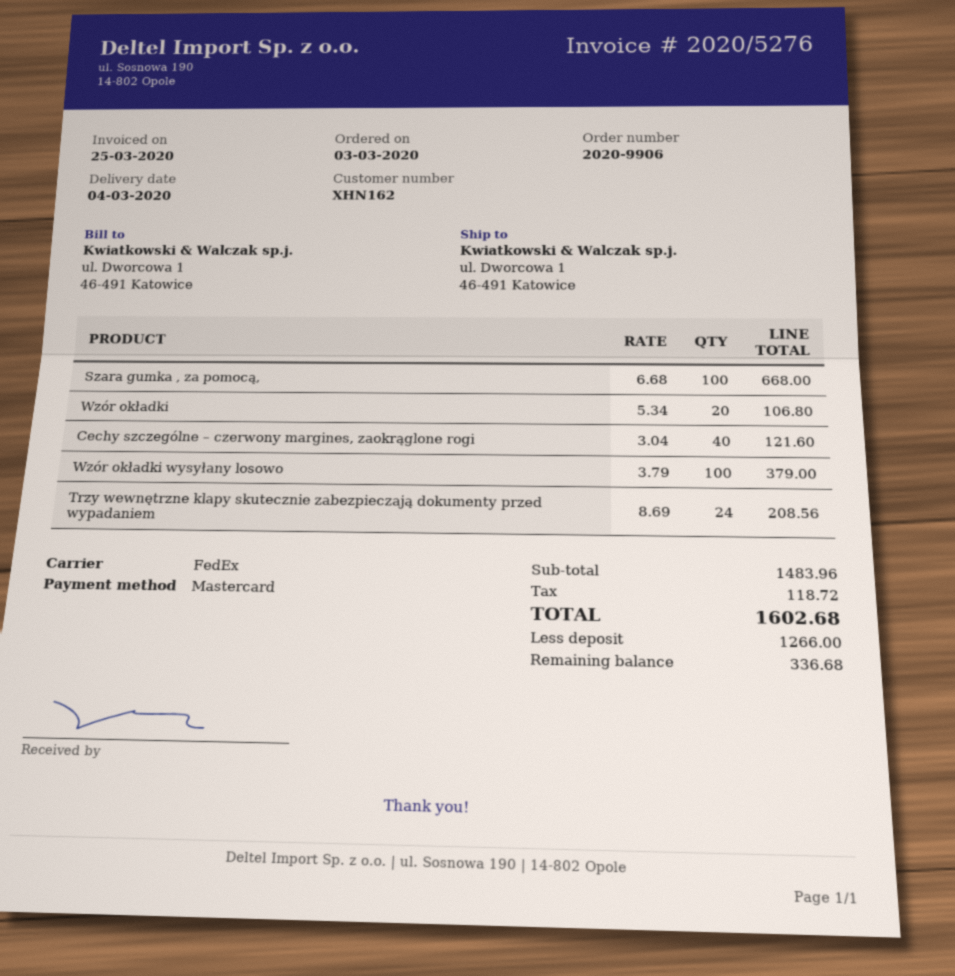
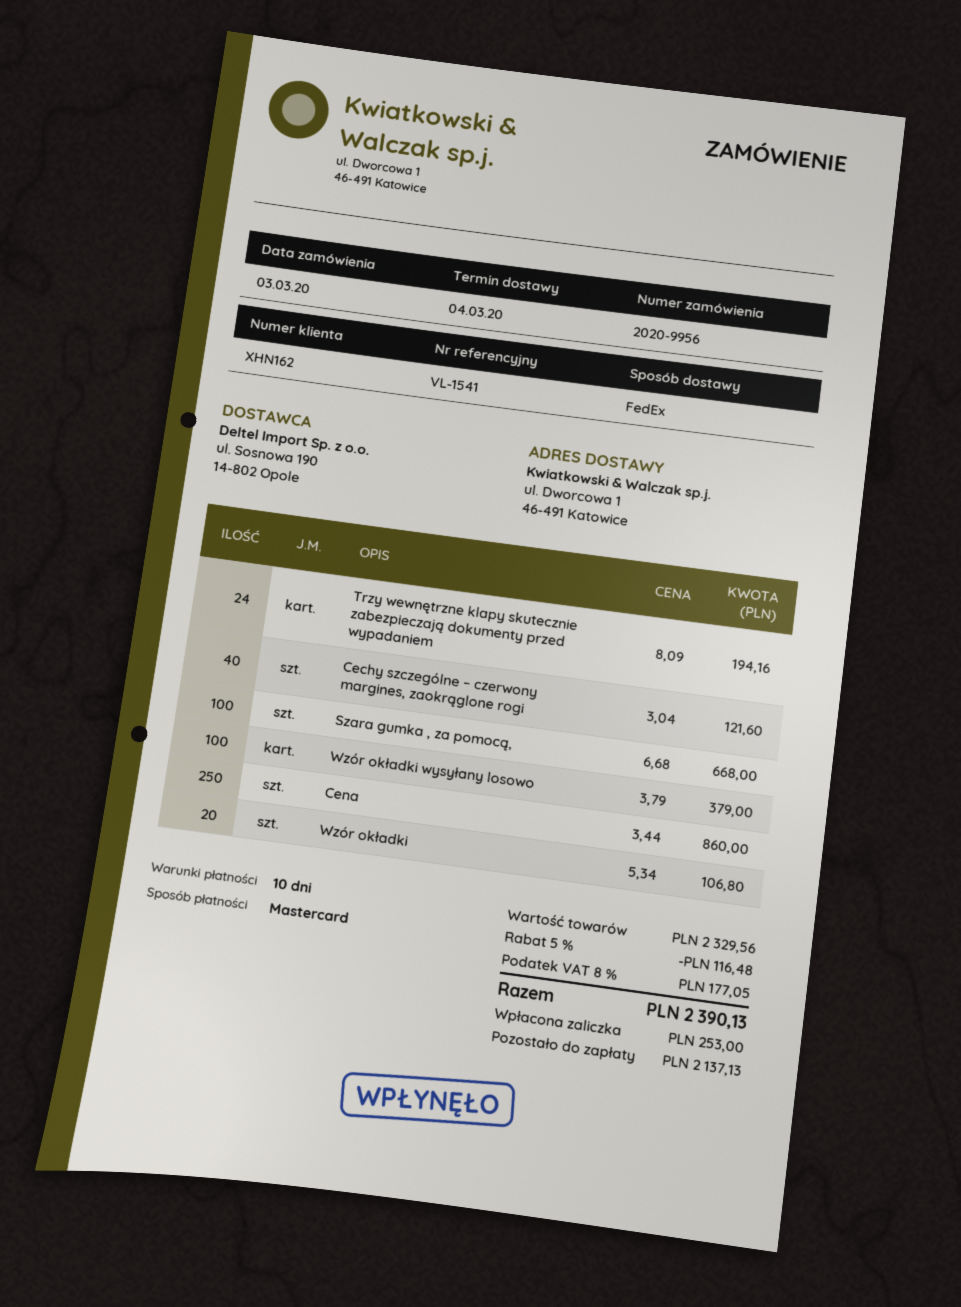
order number: 2020-9906 -> 2020-9956
Trzy wewnętrzne klapy skutecznie zabezpieczają dokumenty przed wypadaniem: 24 x 8.69 = 208.56 -> 24 x 8.09 = 194.16
Cena: none -> 250 x 3.44 = 860.00
subtotal: 1483.96 -> 2329.56
discount: none -> 5% = 116.48
tax: 118.72 -> 177.05
total: 1602.68 -> 2390.13
deposit: 1266.00 -> 253.00
balance: 336.68 -> 2137.13

